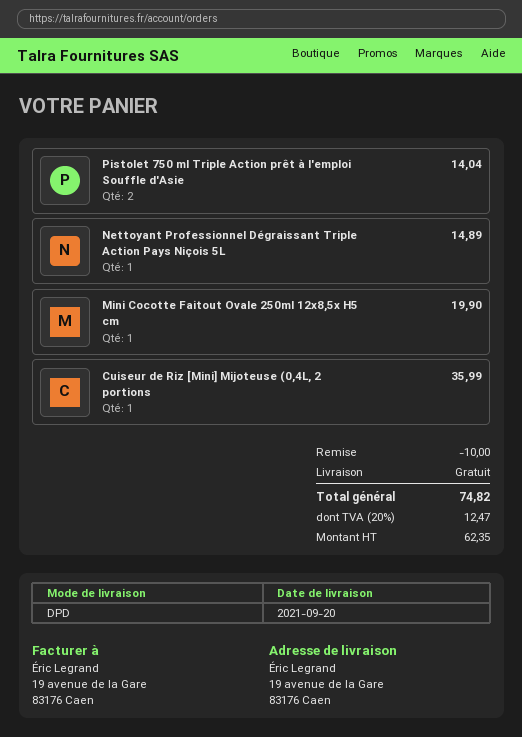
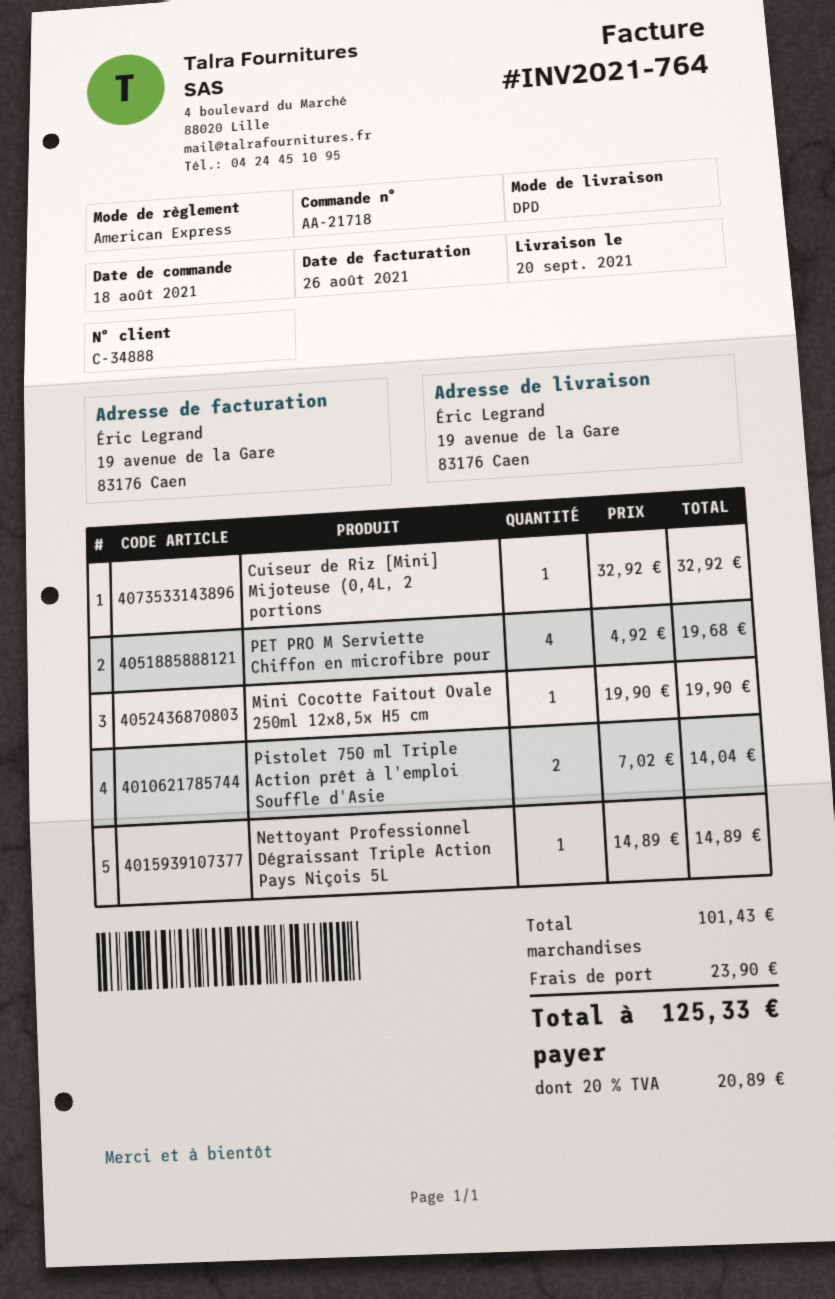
Cuiseur de Riz [Mini] Mijoteuse (0,4L, 2 portions: 1 for 35.99 -> 1 for 32.92
PET PRO M Serviette Chiffon en microfibre pour: none -> 4 for 19.68
discount: 10.00 -> none
shipping: 0.00 -> 23.90
tax: 20% = 12.47 -> 20% = 20.89
total: 74.82 -> 125.33

